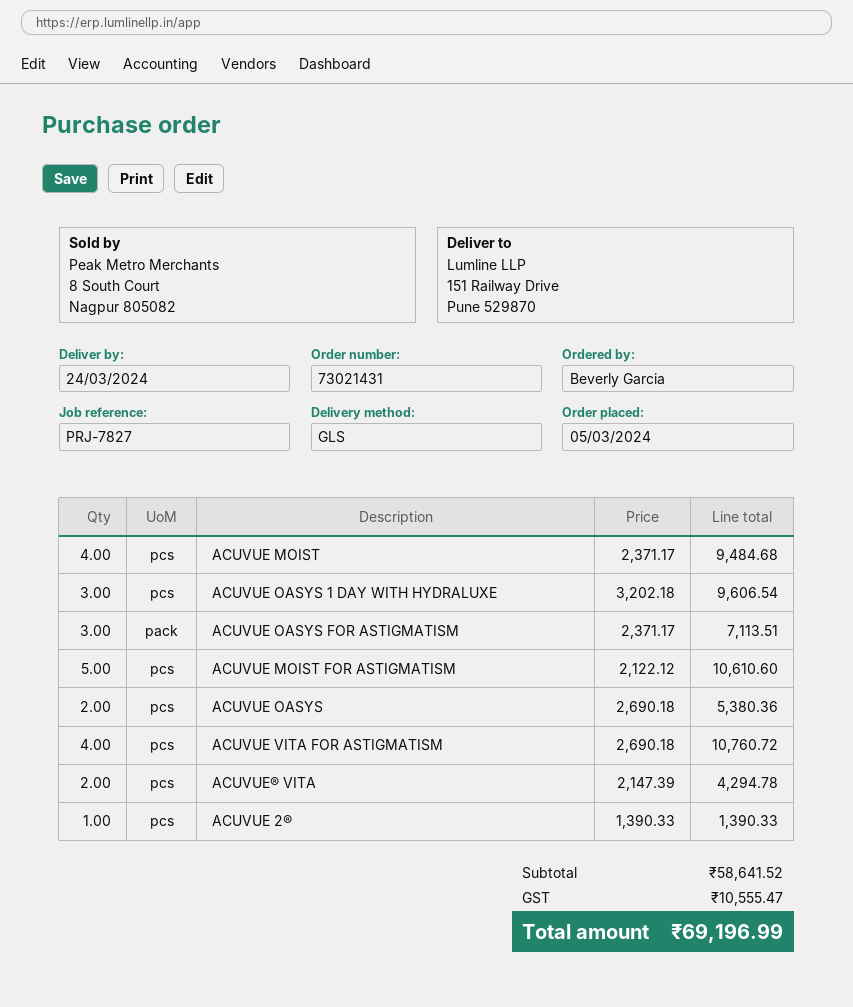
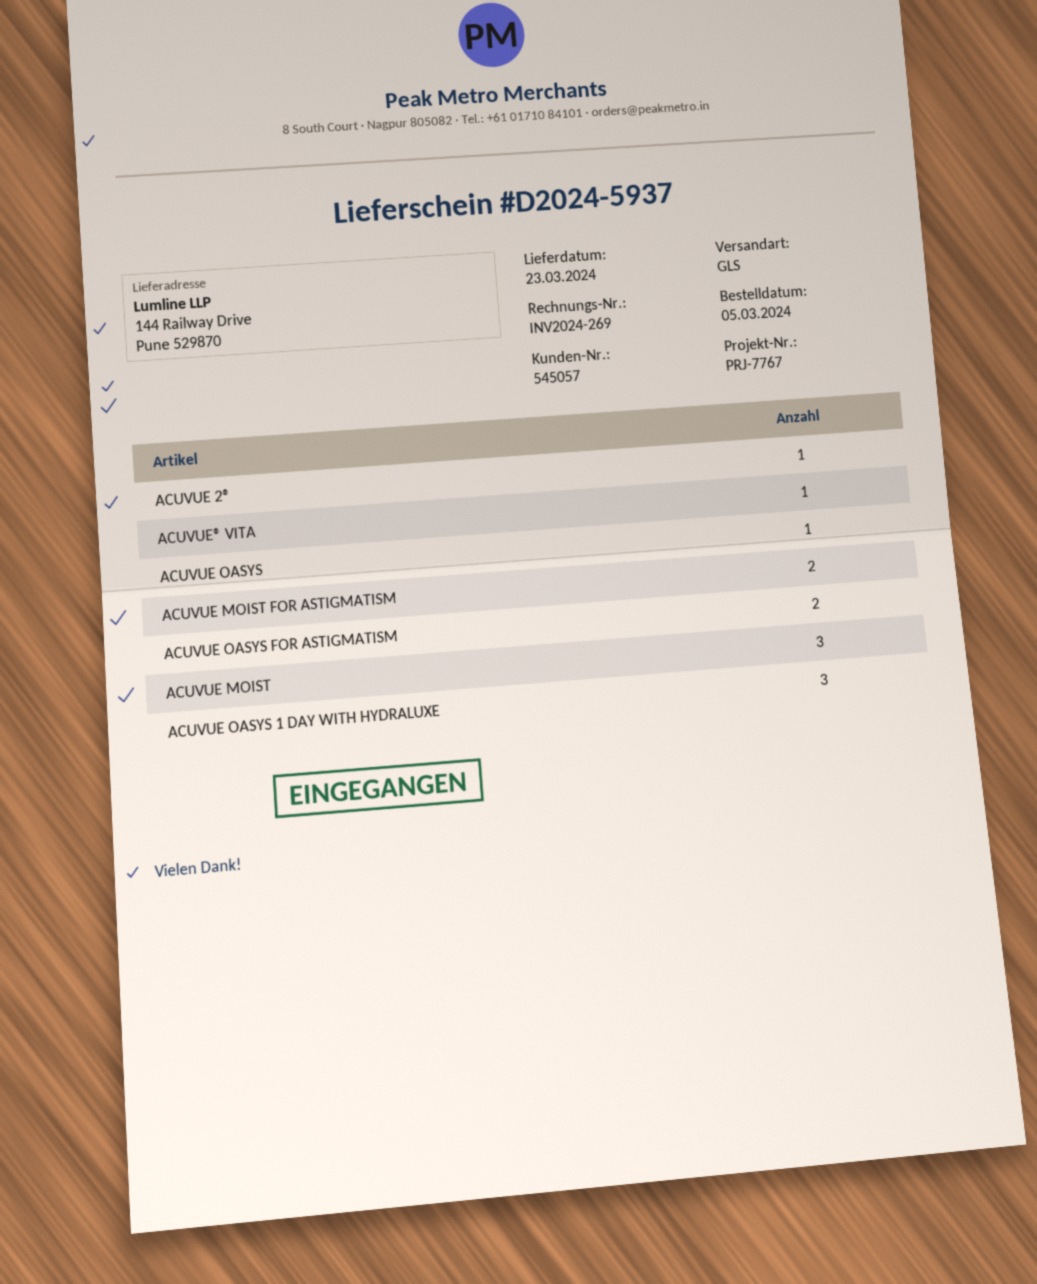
delivery date: 2024-03-24 -> 2024-03-23
reference: PRJ-7827 -> PRJ-7767
ship to: 151 Railway Drive, Pune 529870 -> 144 Railway Drive, Pune 529870
ACUVUE MOIST: 4 -> 3
ACUVUE OASYS FOR ASTIGMATISM: 3 -> 2
ACUVUE MOIST FOR ASTIGMATISM: 5 -> 2
ACUVUE OASYS: 2 -> 1
ACUVUE VITA FOR ASTIGMATISM: 4 -> none
ACUVUE® VITA: 2 -> 1

